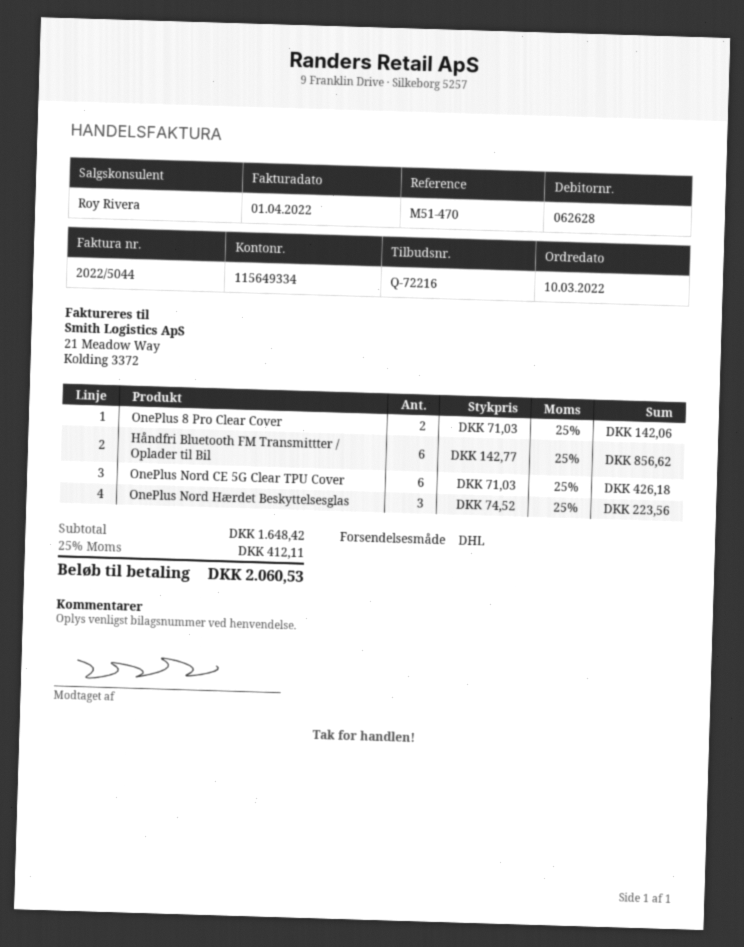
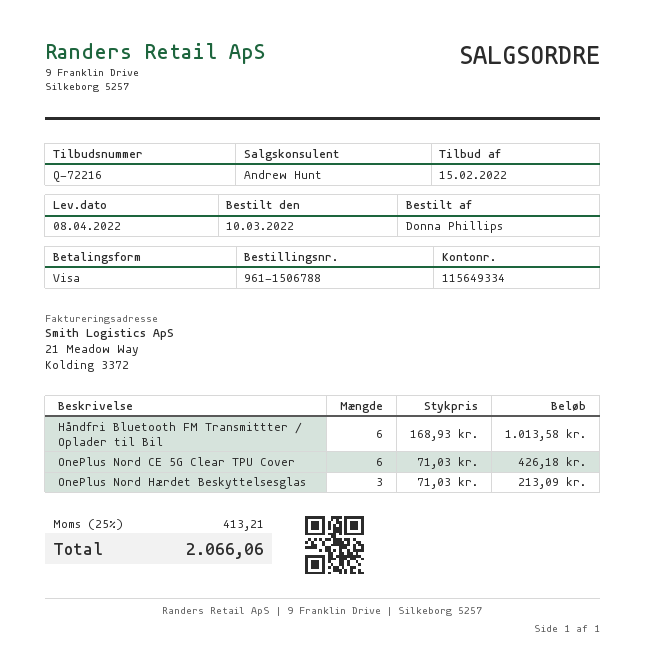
sales rep: Roy Rivera -> Andrew Hunt
OnePlus 8 Pro Clear Cover: 2 x 71.03 = 142.06 -> none
Håndfri Bluetooth FM Transmittter / Oplader til Bil: 6 x 142.77 = 856.62 -> 6 x 168.93 = 1013.58
OnePlus Nord Hærdet Beskyttelsesglas: 3 x 74.52 = 223.56 -> 3 x 71.03 = 213.09
tax: 25% = 412.11 -> 25% = 413.21
total: 2060.53 -> 2066.06

